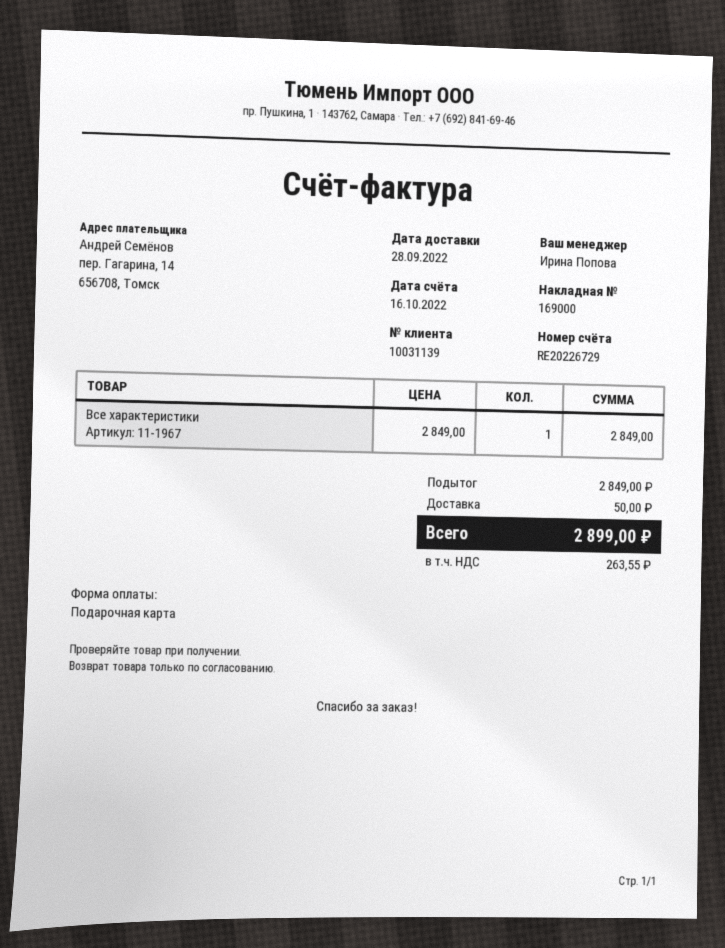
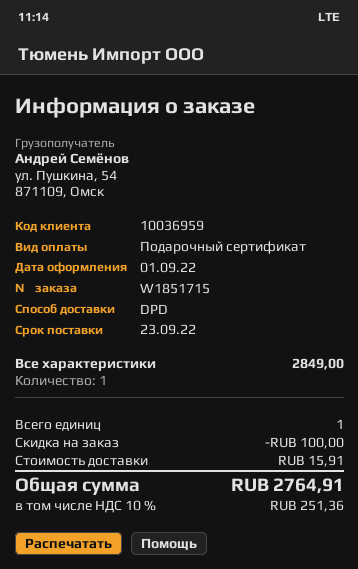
delivery date: 2022-09-28 -> 2022-09-23
customer number: 10031139 -> 10036959
discount: none -> 100.00
shipping: 50.00 -> 15.91
tax: 263.55 -> 251.36
total: 2899.00 -> 2764.91

